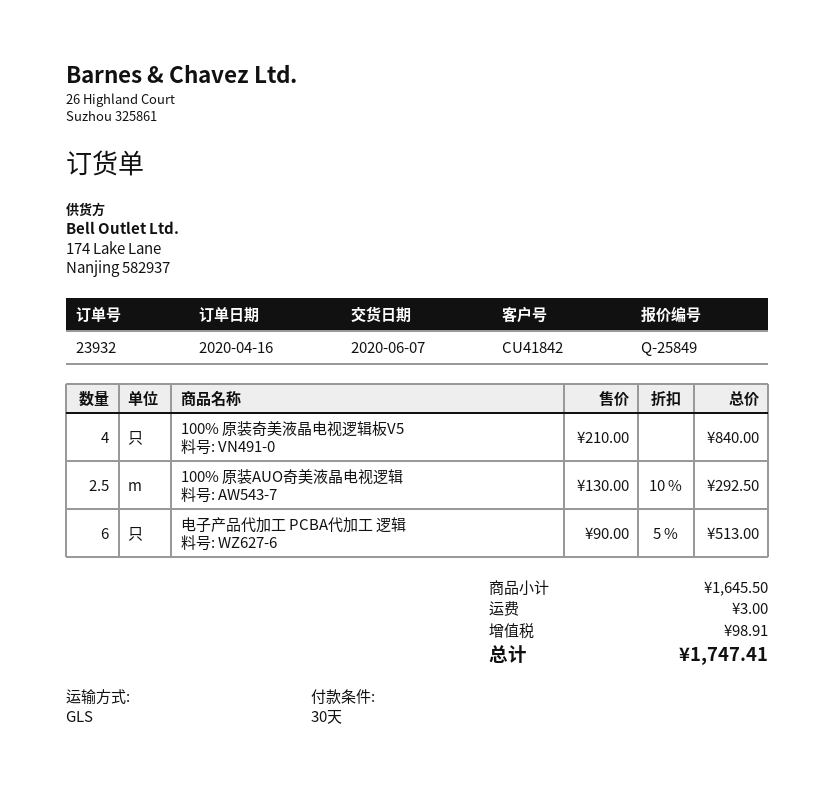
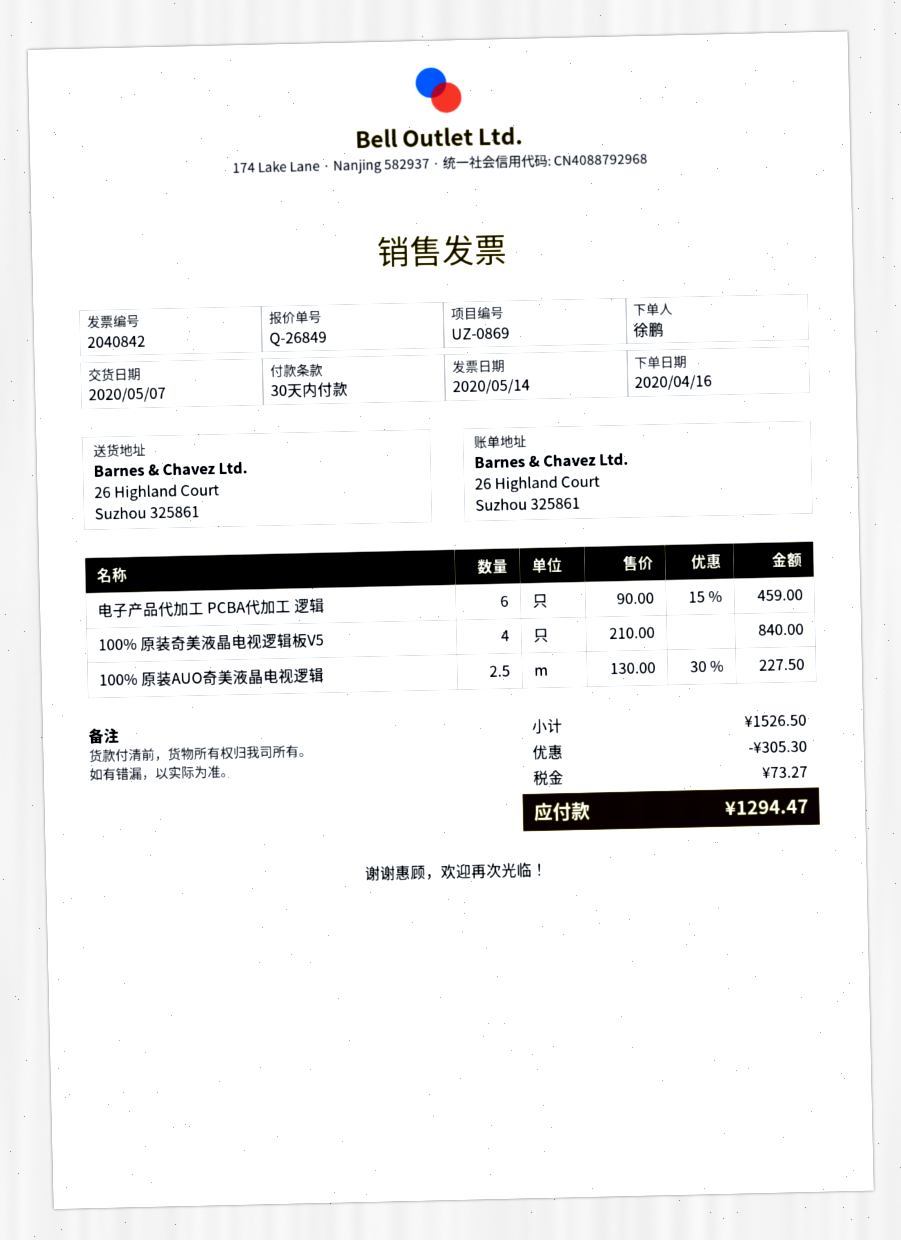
quote number: Q-25849 -> Q-26849
delivery date: 2020-06-07 -> 2020-05-07
100% 原装AUO奇美液晶电视逻辑: 2.5 x 130.00 - 10% = 292.50 -> 2.5 x 130.00 - 30% = 227.50
电子产品代加工 PCBA代加工 逻辑: 6 x 90.00 - 5% = 513.00 -> 6 x 90.00 - 15% = 459.00
subtotal: 1645.50 -> 1526.50
discount: none -> 305.30
shipping: 3.00 -> none
tax: 98.91 -> 73.27
total: 1747.41 -> 1294.47

